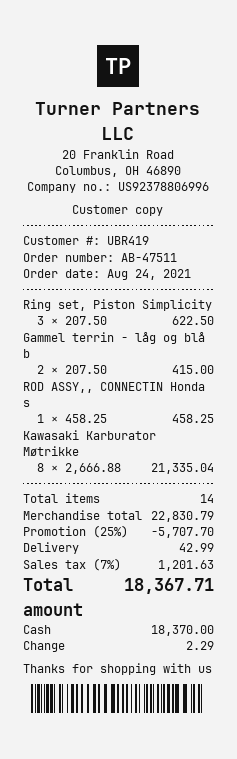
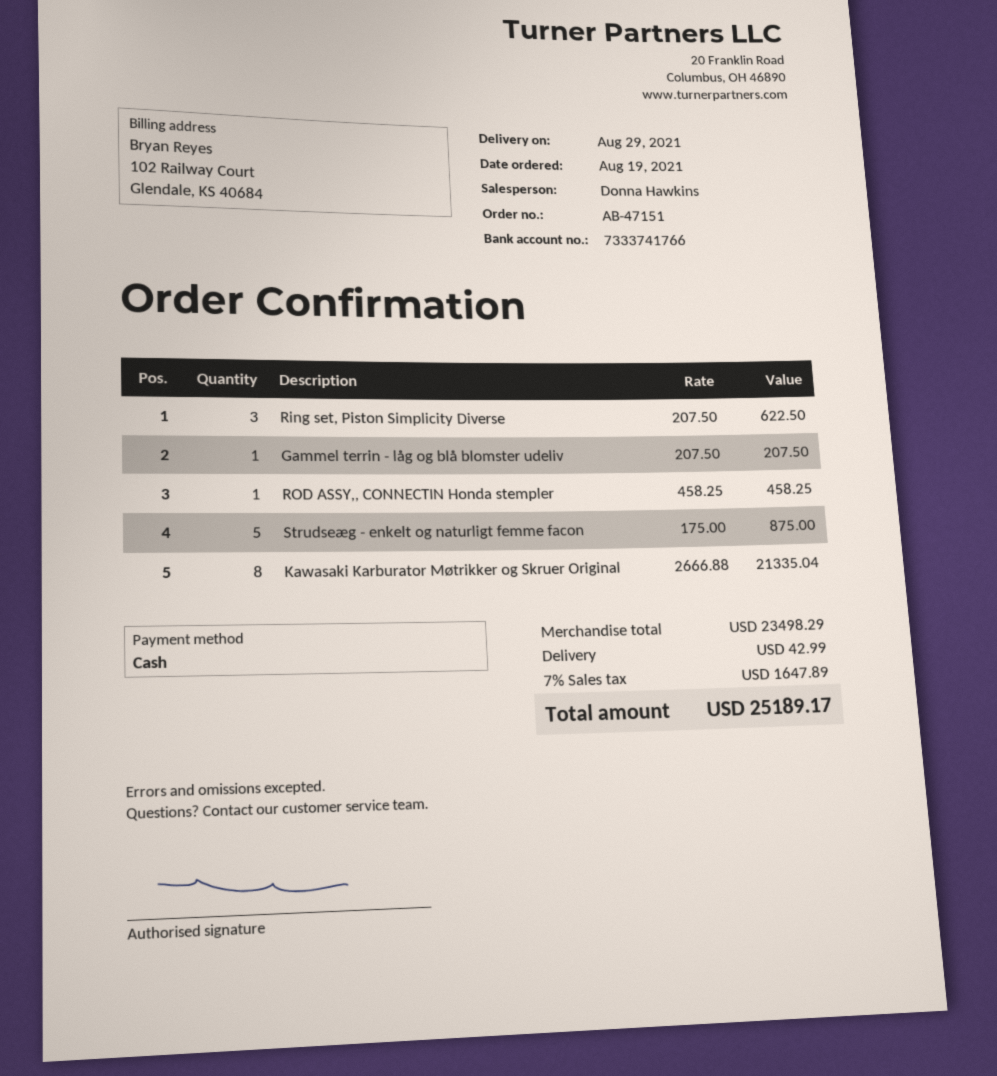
order number: AB-47511 -> AB-47151
order date: 2021-08-24 -> 2021-08-19
Gammel terrin - låg og blå b: 2 x 207.50 = 415.00 -> 1 x 207.50 = 207.50
Strudseæg - enkelt og naturligt femme facon: none -> 5 x 175.00 = 875.00
subtotal: 22830.79 -> 23498.29
discount: 25% = 5707.70 -> none
tax: 7% = 1201.63 -> 7% = 1647.89
total: 18367.71 -> 25189.17

